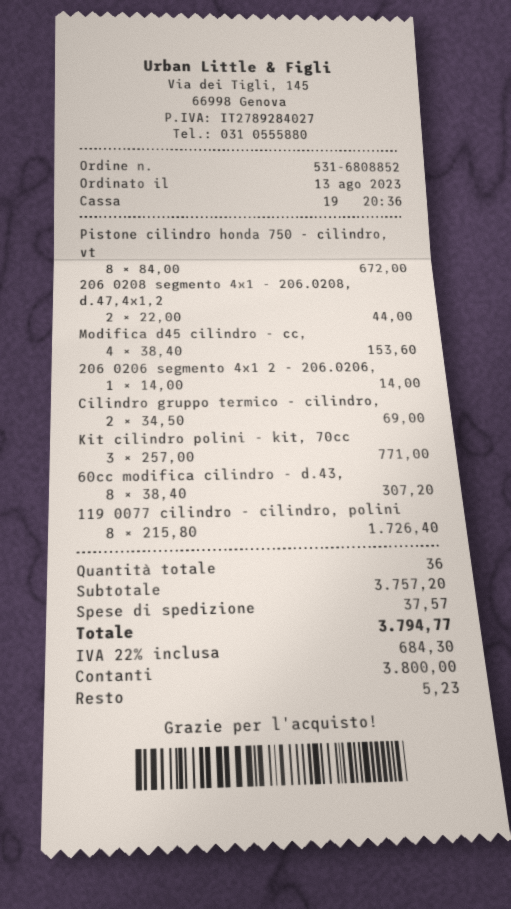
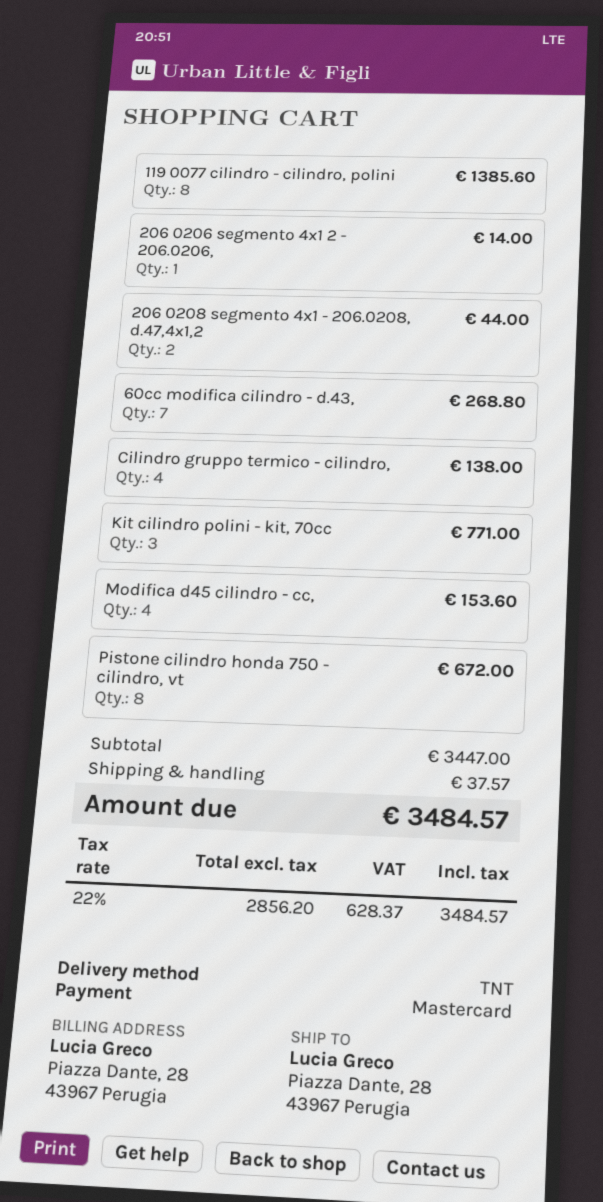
payment method: cash -> Mastercard
Cilindro gruppo termico - cilindro,: 2 for 69.00 -> 4 for 138.00
60cc modifica cilindro - d.43,: 8 for 307.20 -> 7 for 268.80
119 0077 cilindro - cilindro, polini: 8 for 1726.40 -> 8 for 1385.60
subtotal: 3757.20 -> 3447.00
tax: 22% = 684.30 -> 22% = 628.37
total: 3794.77 -> 3484.57

